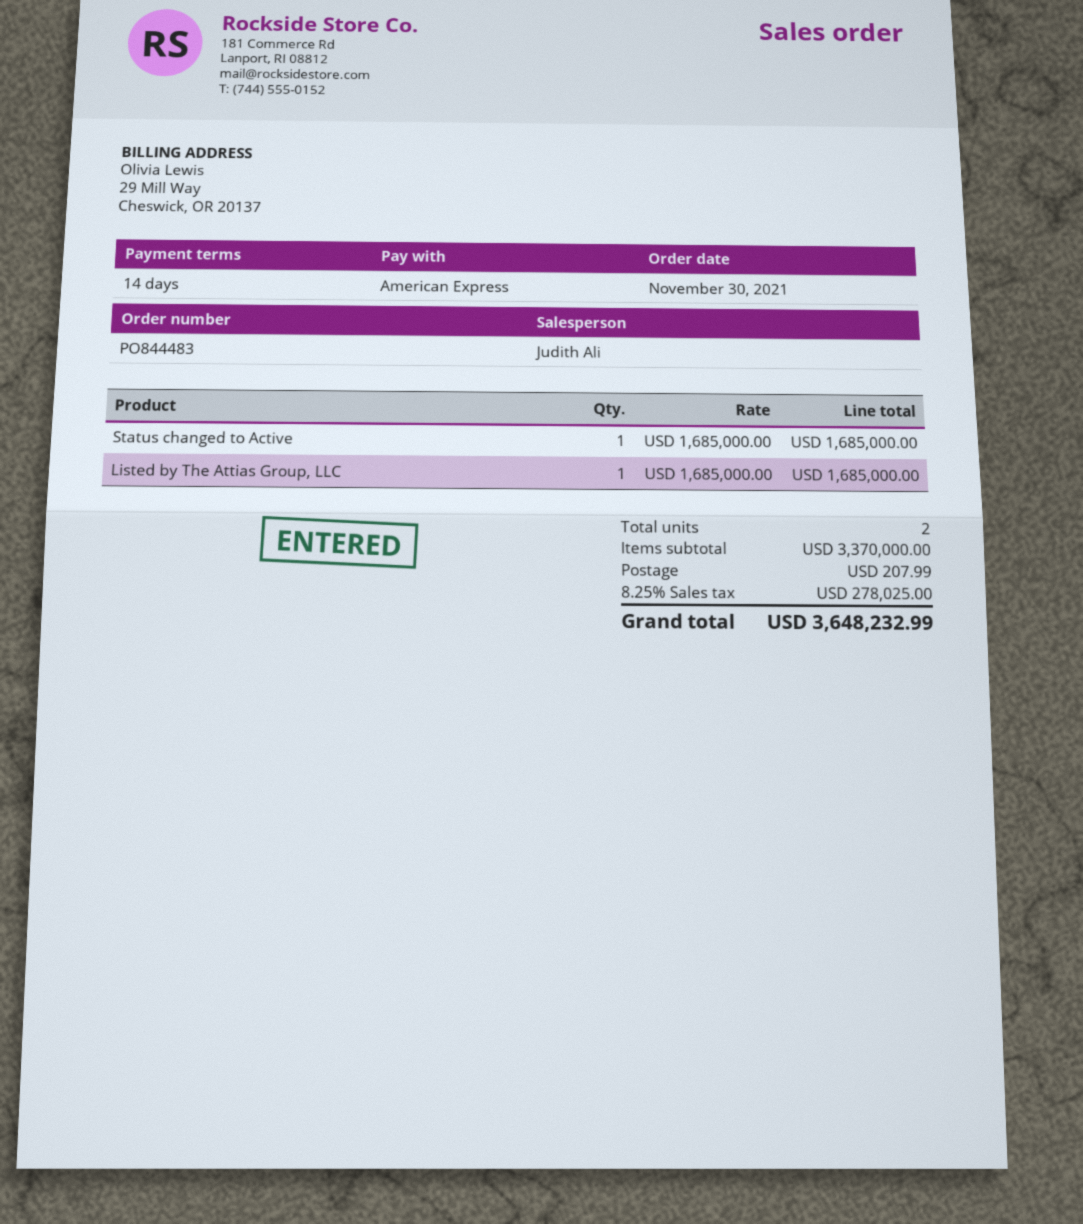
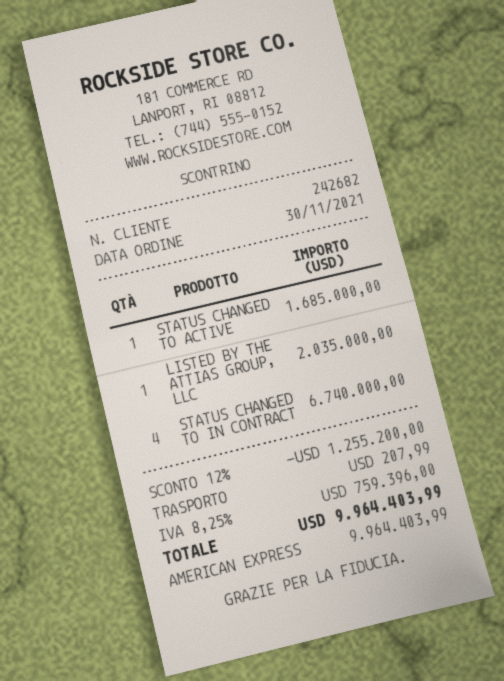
Listed by The Attias Group, LLC: 1 for 1685000.00 -> 1 for 2035000.00
STATUS CHANGED TO IN CONTRACT: none -> 4 for 6740000.00
discount: none -> 12% = 1255200.00
tax: 8.25% = 278025.00 -> 8.25% = 759396.00
total: 3648232.99 -> 9964403.99

